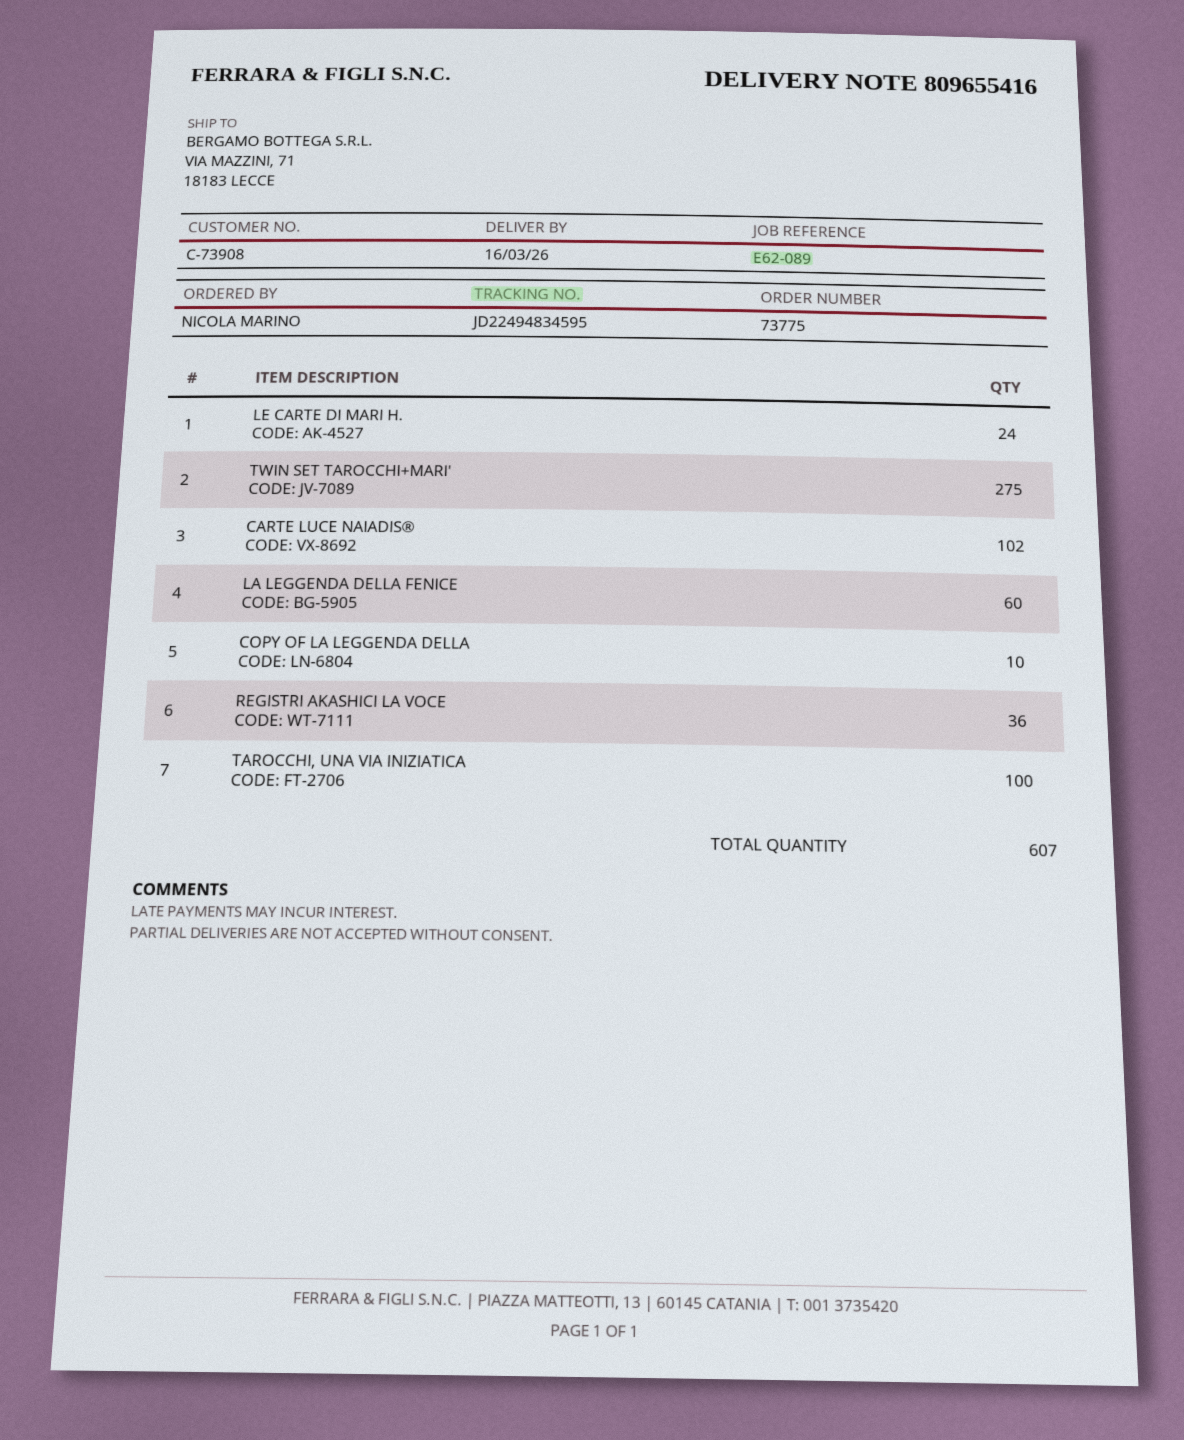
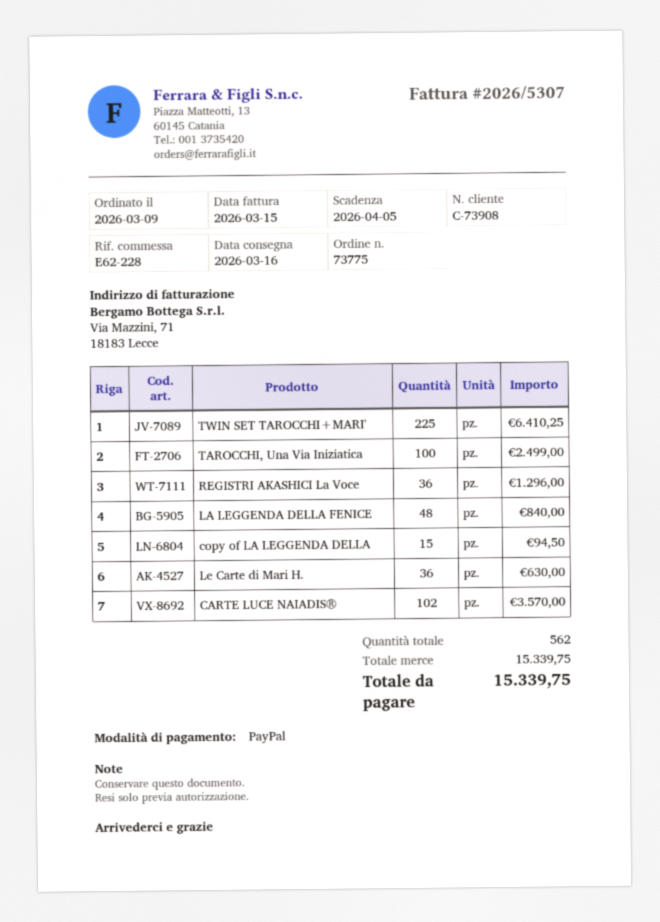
reference: E62-089 -> E62-228
LE CARTE DI MARI H.: 24 -> 36
TWIN SET TAROCCHI+MARI': 275 -> 225
LA LEGGENDA DELLA FENICE: 60 -> 48
COPY OF LA LEGGENDA DELLA: 10 -> 15
total quantity: 607 -> 562

